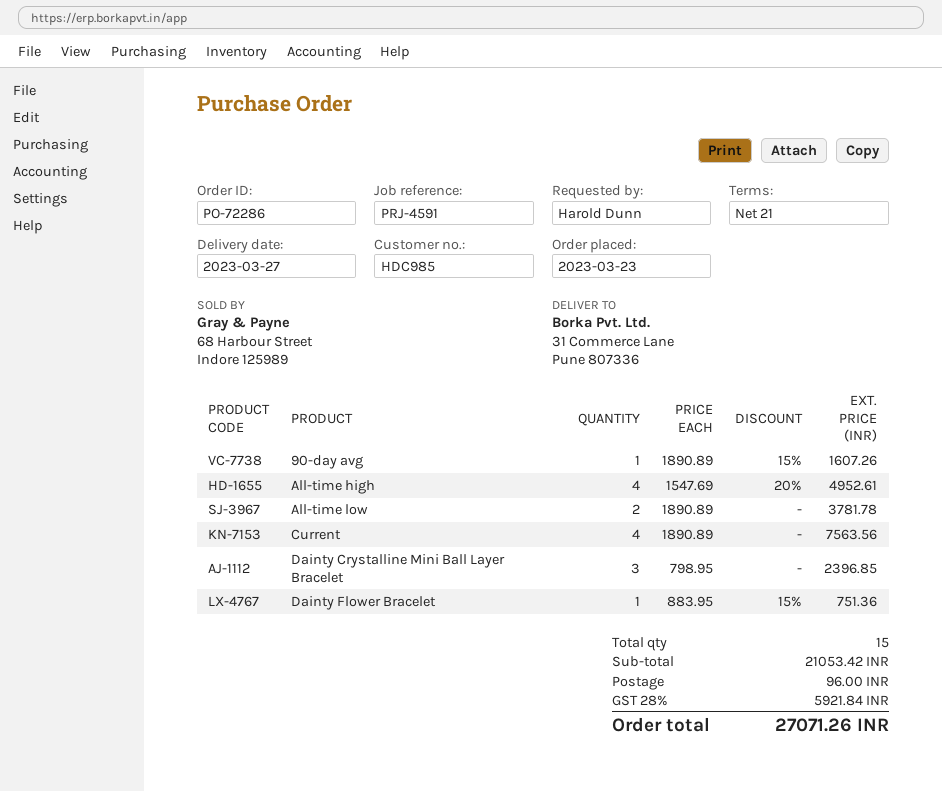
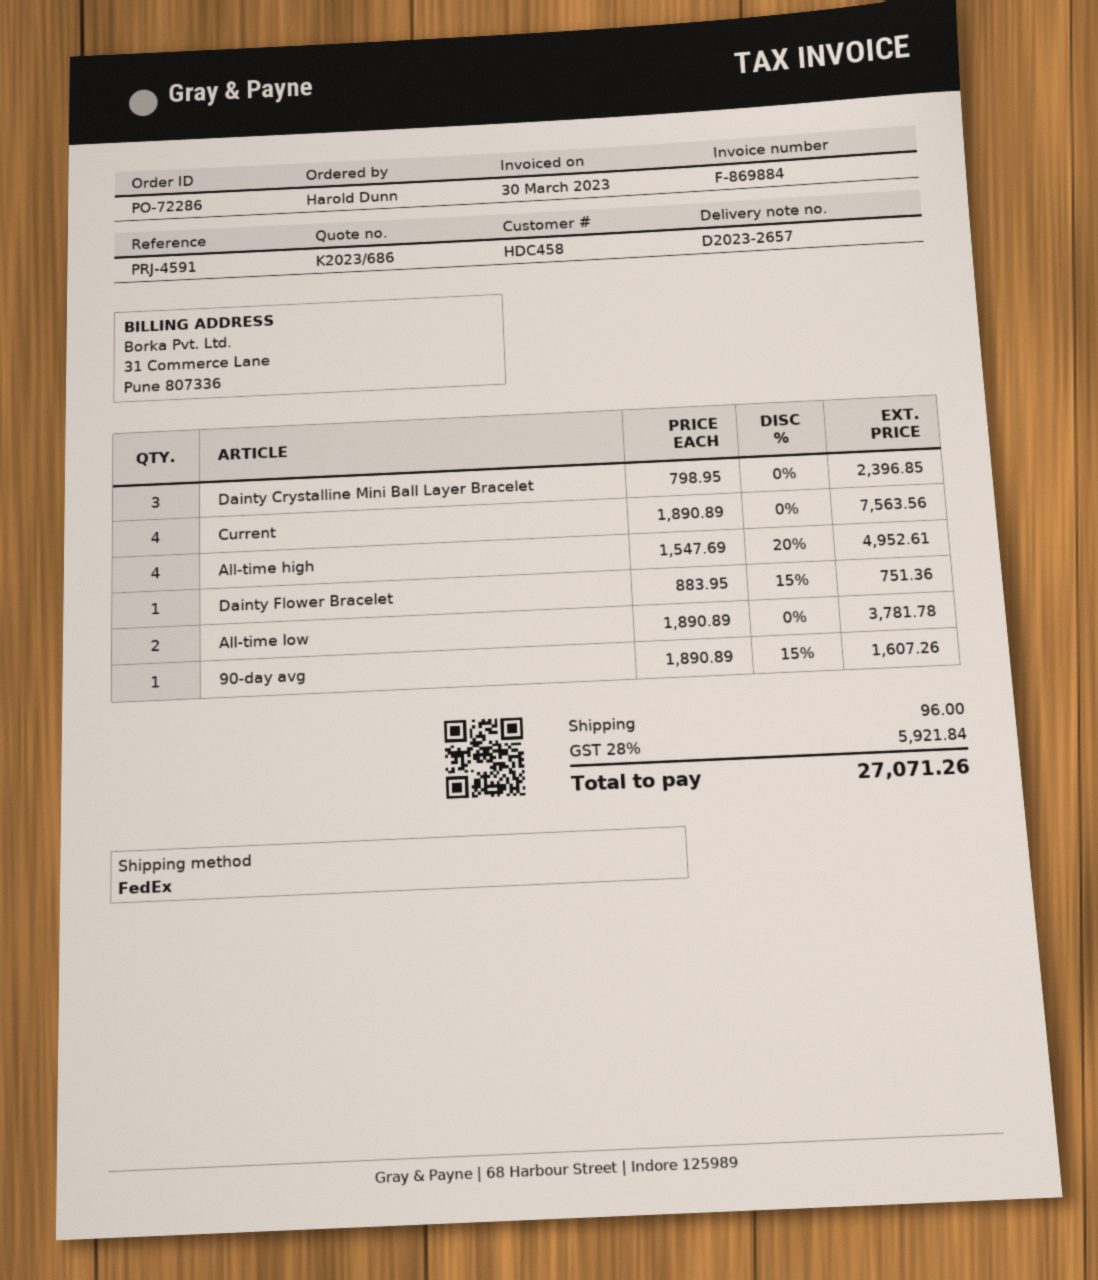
customer number: HDC985 -> HDC458

